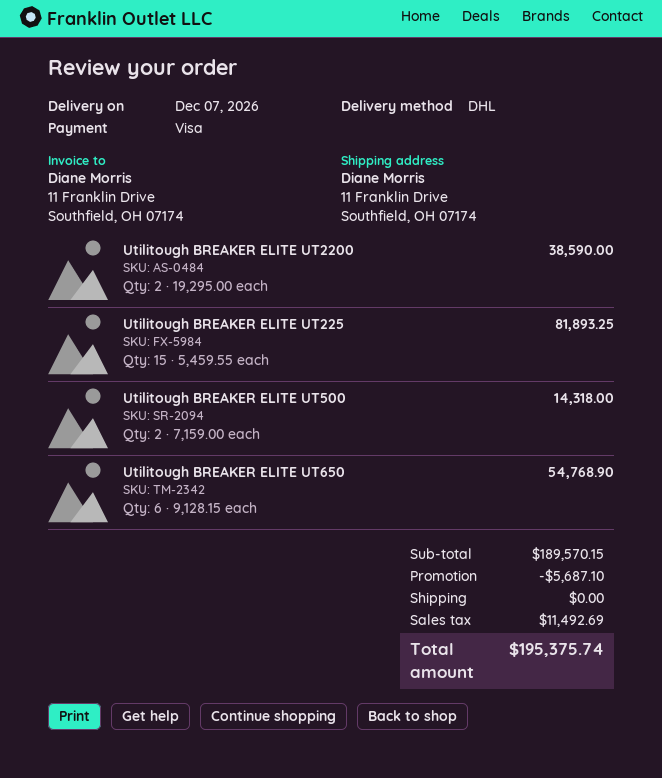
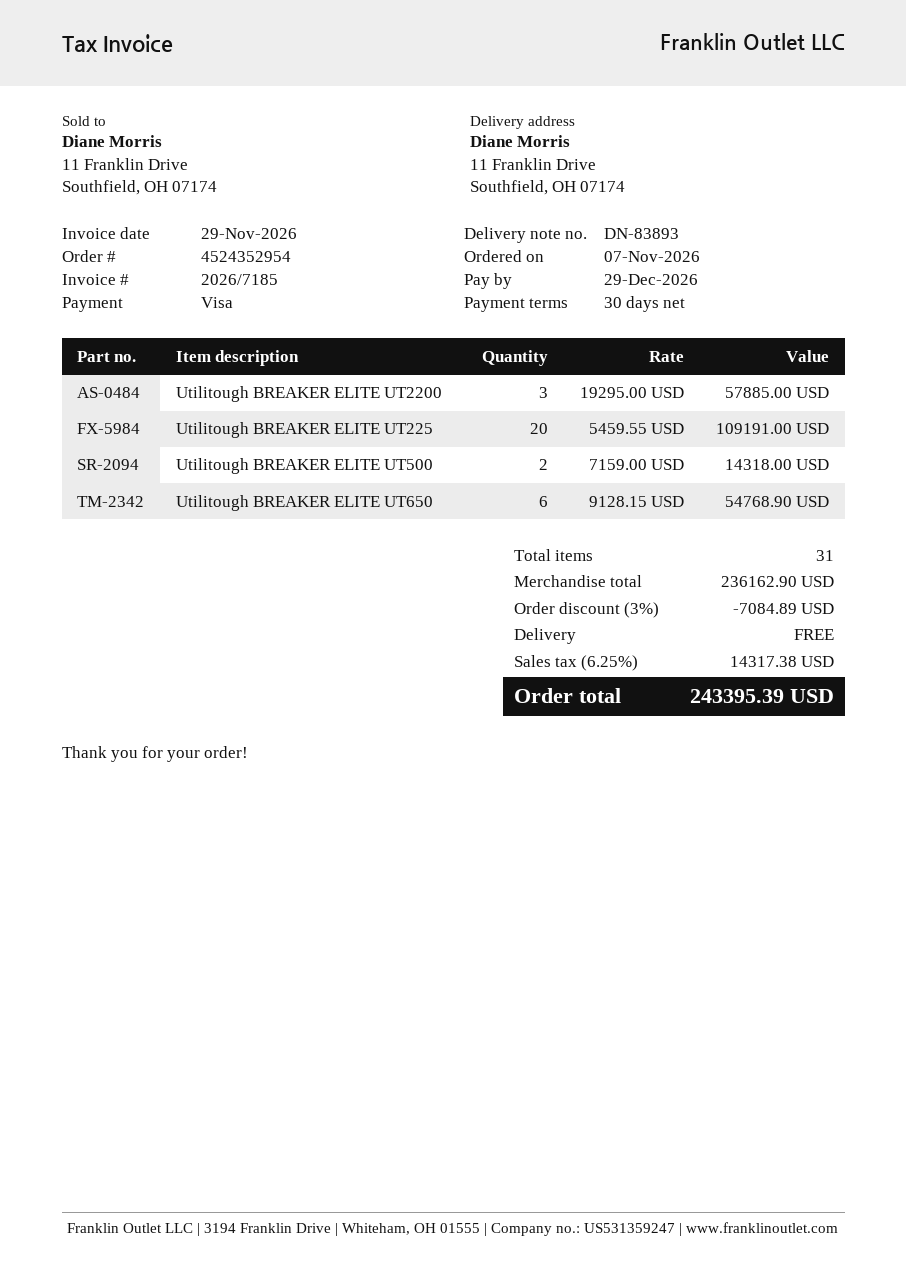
Utilitough BREAKER ELITE UT2200: 2 x 19295.00 = 38590.00 -> 3 x 19295.00 = 57885.00
Utilitough BREAKER ELITE UT225: 15 x 5459.55 = 81893.25 -> 20 x 5459.55 = 109191.00
subtotal: 189570.15 -> 236162.90
discount: 5687.10 -> 7084.89
tax: 11492.69 -> 14317.38
total: 195375.74 -> 243395.39

